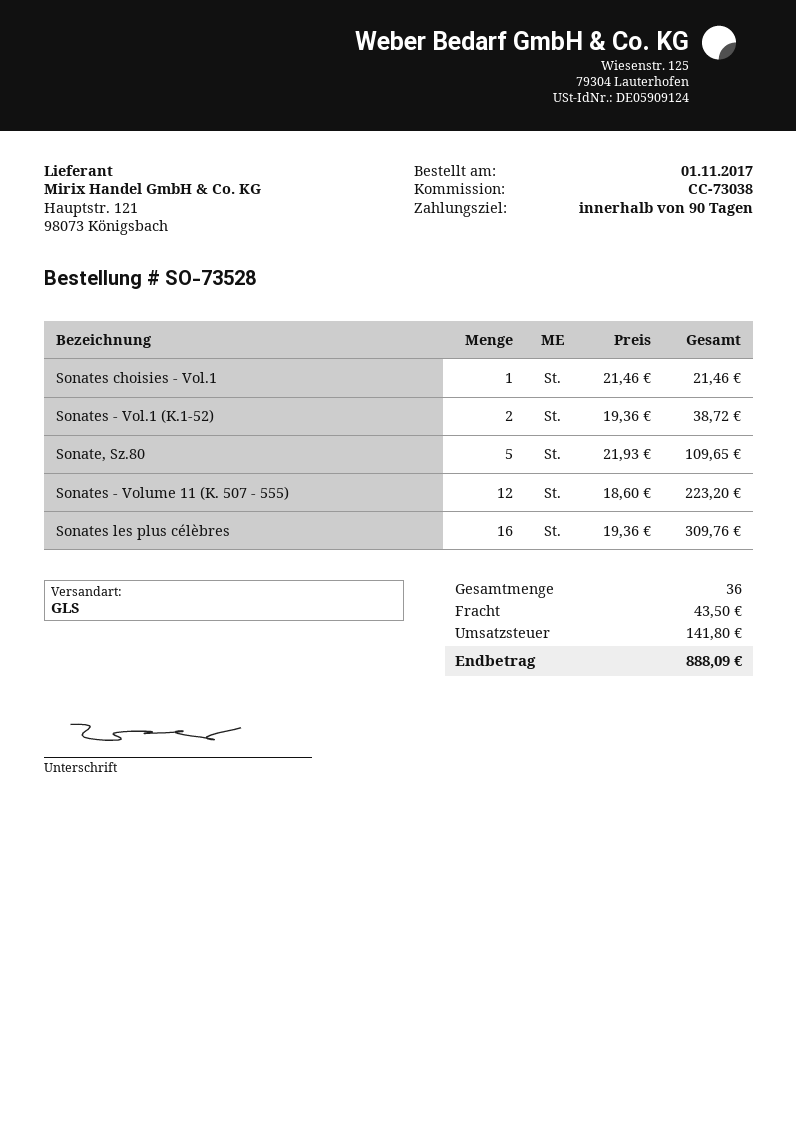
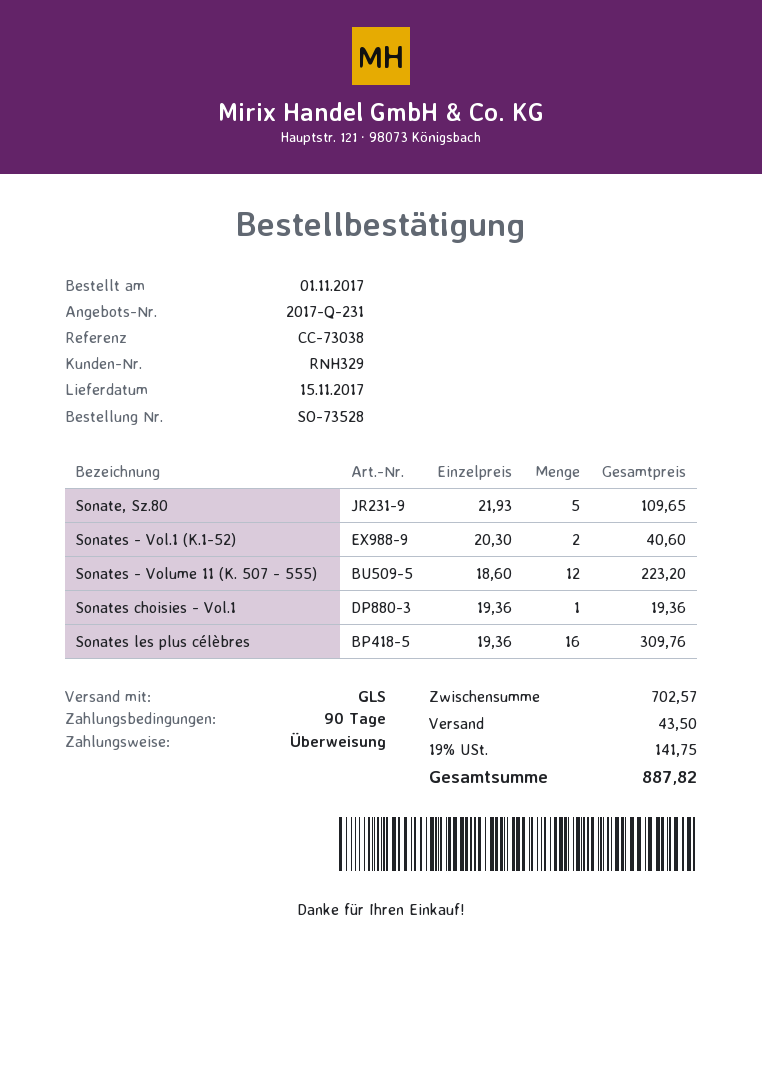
Sonates choisies - Vol.1: 1 x 21.46 = 21.46 -> 1 x 19.36 = 19.36
Sonates - Vol.1 (K.1-52): 2 x 19.36 = 38.72 -> 2 x 20.30 = 40.60
tax: 141.80 -> 141.75
total: 888.09 -> 887.82

